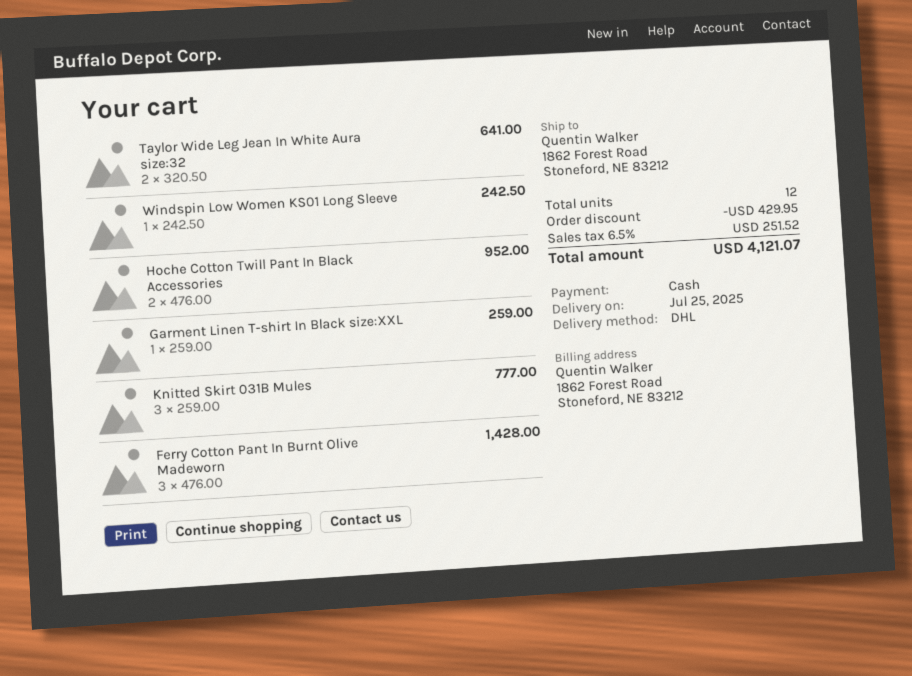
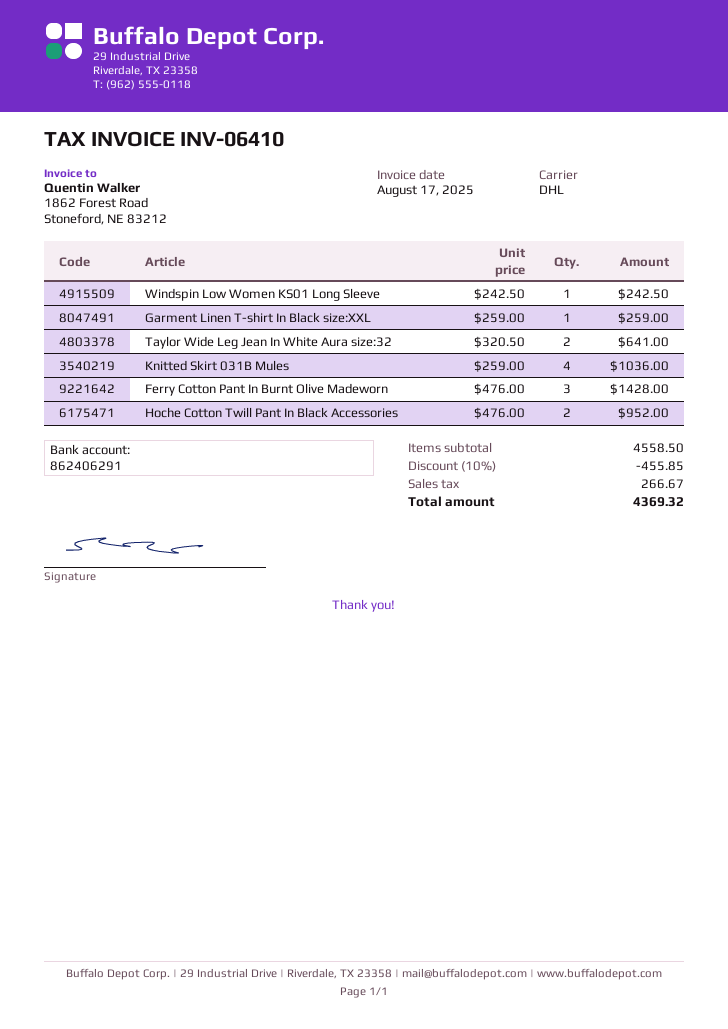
Knitted Skirt 031B Mules: 3 x 259.00 = 777.00 -> 4 x 259.00 = 1036.00
discount: 429.95 -> 455.85
tax: 251.52 -> 266.67
total: 4121.07 -> 4369.32

